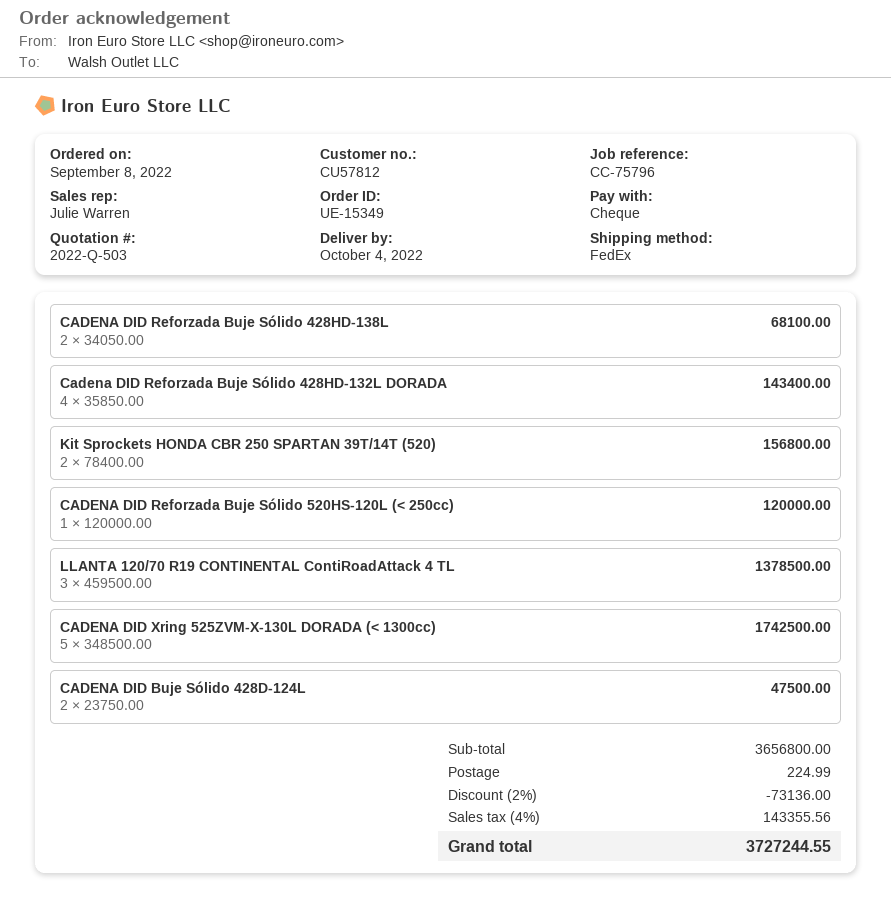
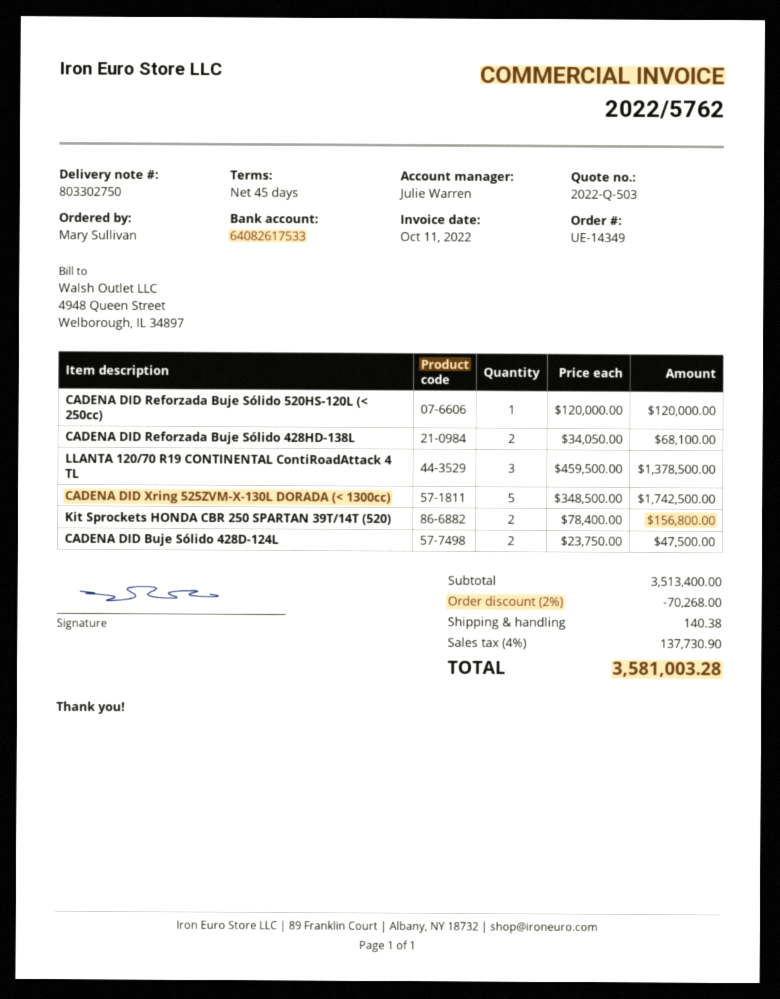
order number: UE-15349 -> UE-14349
Cadena DID Reforzada Buje Sólido 428HD-132L DORADA: 4 x 35850.00 = 143400.00 -> none
subtotal: 3656800.00 -> 3513400.00
discount: 2% = 73136.00 -> 2% = 70268.00
shipping: 224.99 -> 140.38
tax: 4% = 143355.56 -> 4% = 137730.90
total: 3727244.55 -> 3581003.28

